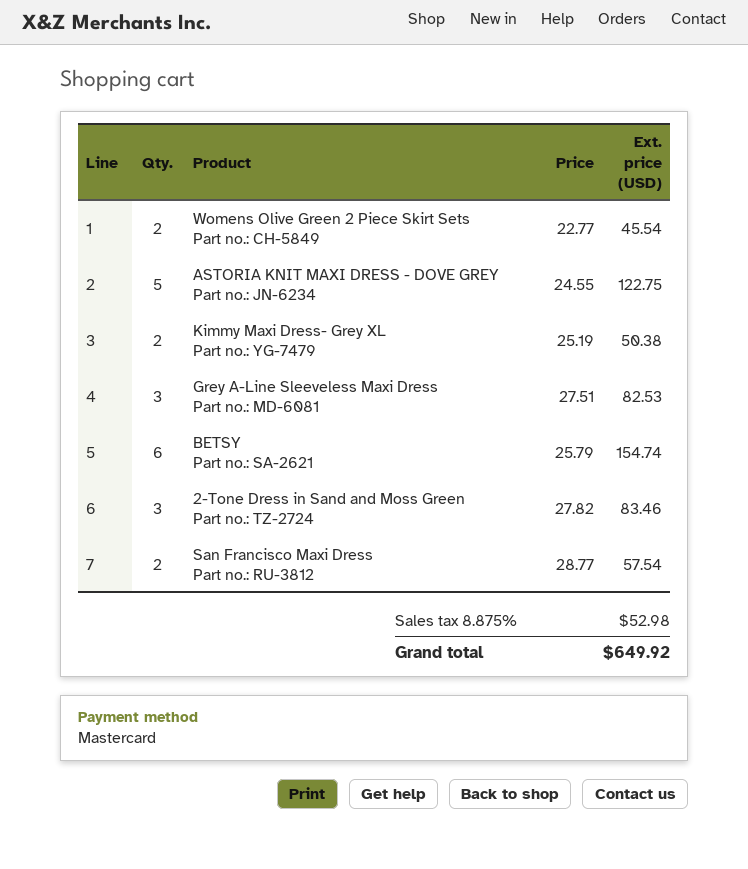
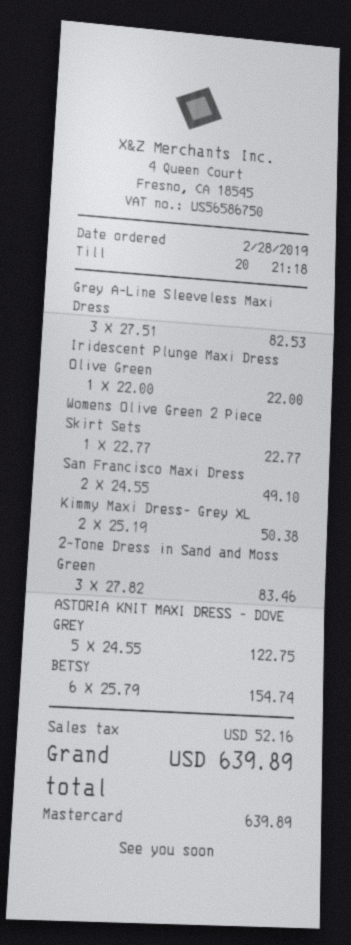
Womens Olive Green 2 Piece Skirt Sets: 2 x 22.77 = 45.54 -> 1 x 22.77 = 22.77
San Francisco Maxi Dress: 2 x 28.77 = 57.54 -> 2 x 24.55 = 49.10
Iridescent Plunge Maxi Dress Olive Green: none -> 1 x 22.00 = 22.00
tax: 52.98 -> 52.16
total: 649.92 -> 639.89

